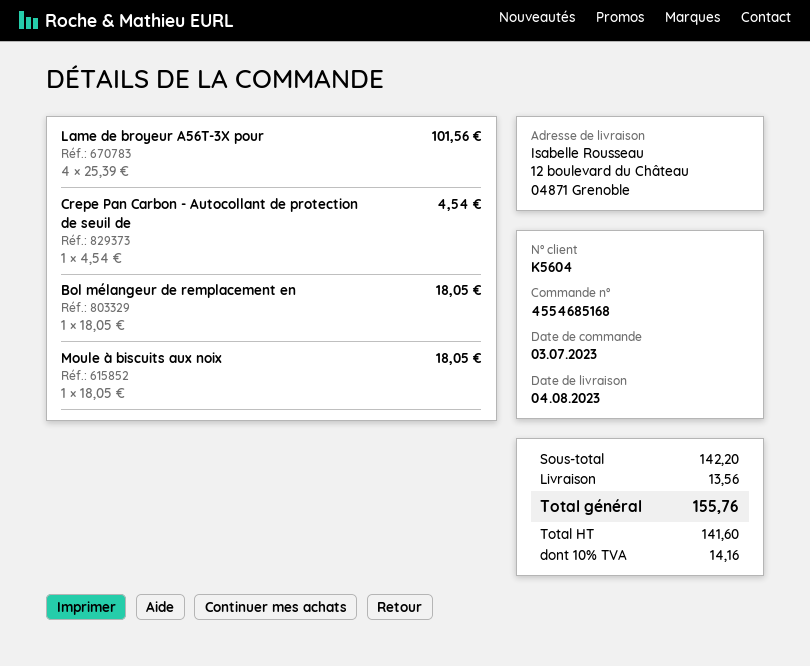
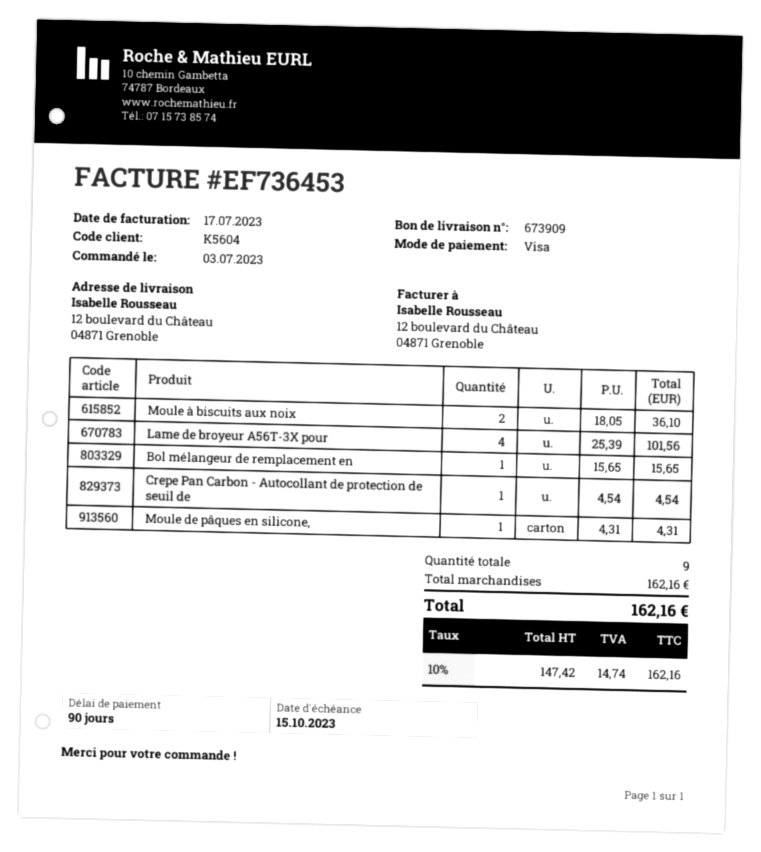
Bol mélangeur de remplacement en: 1 x 18.05 = 18.05 -> 1 x 15.65 = 15.65
Moule à biscuits aux noix: 1 x 18.05 = 18.05 -> 2 x 18.05 = 36.10
Moule de pâques en silicone,: none -> 1 x 4.31 = 4.31
subtotal: 142.20 -> 162.16
shipping: 13.56 -> none
net: 141.60 -> 147.42
tax: 10% = 14.16 -> 10% = 14.74
total: 155.76 -> 162.16

